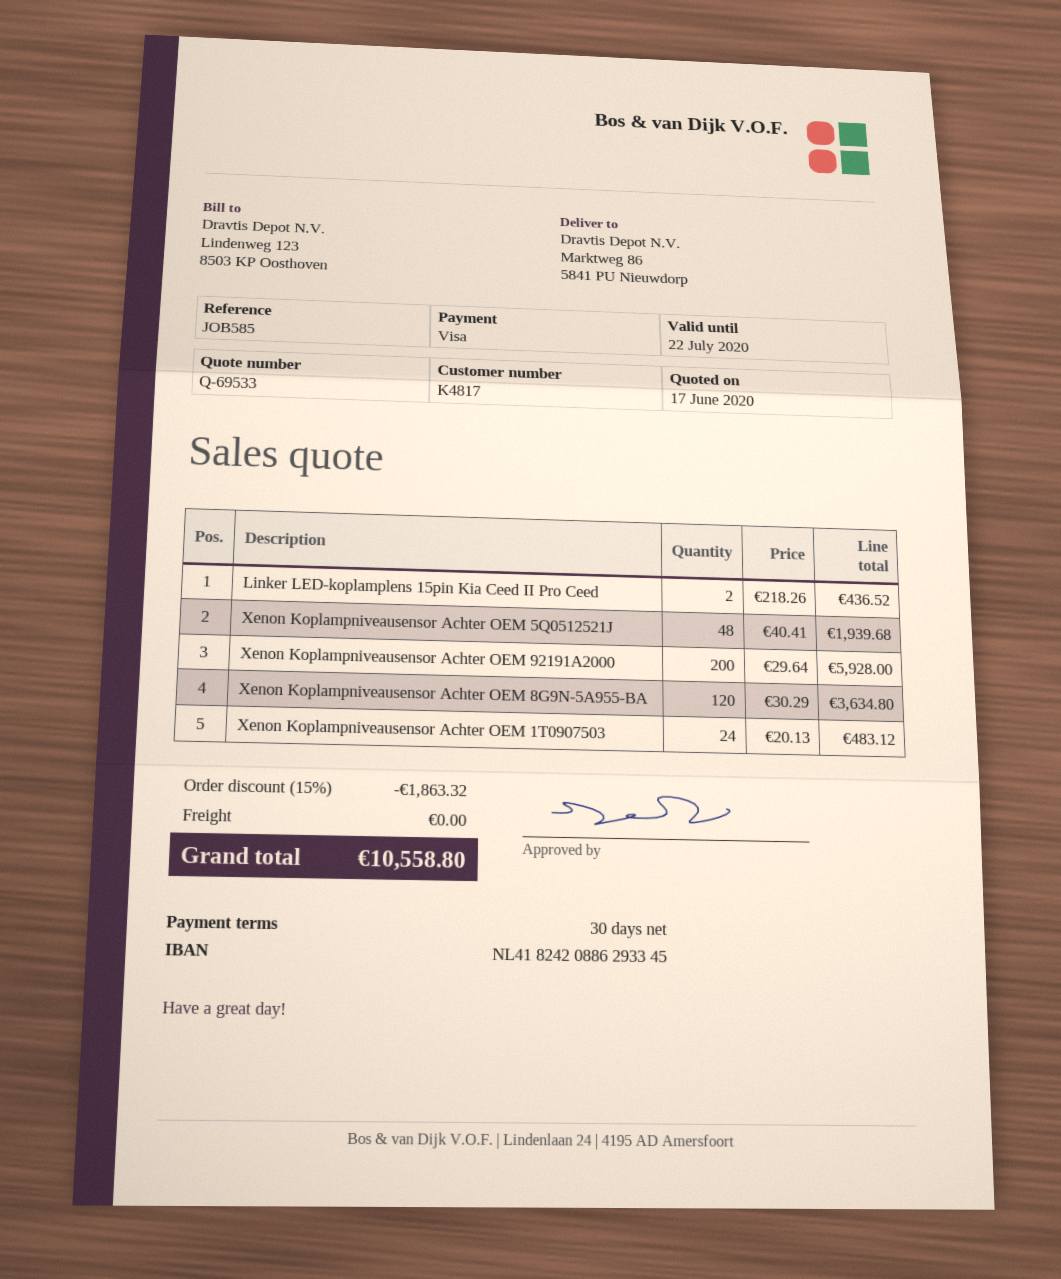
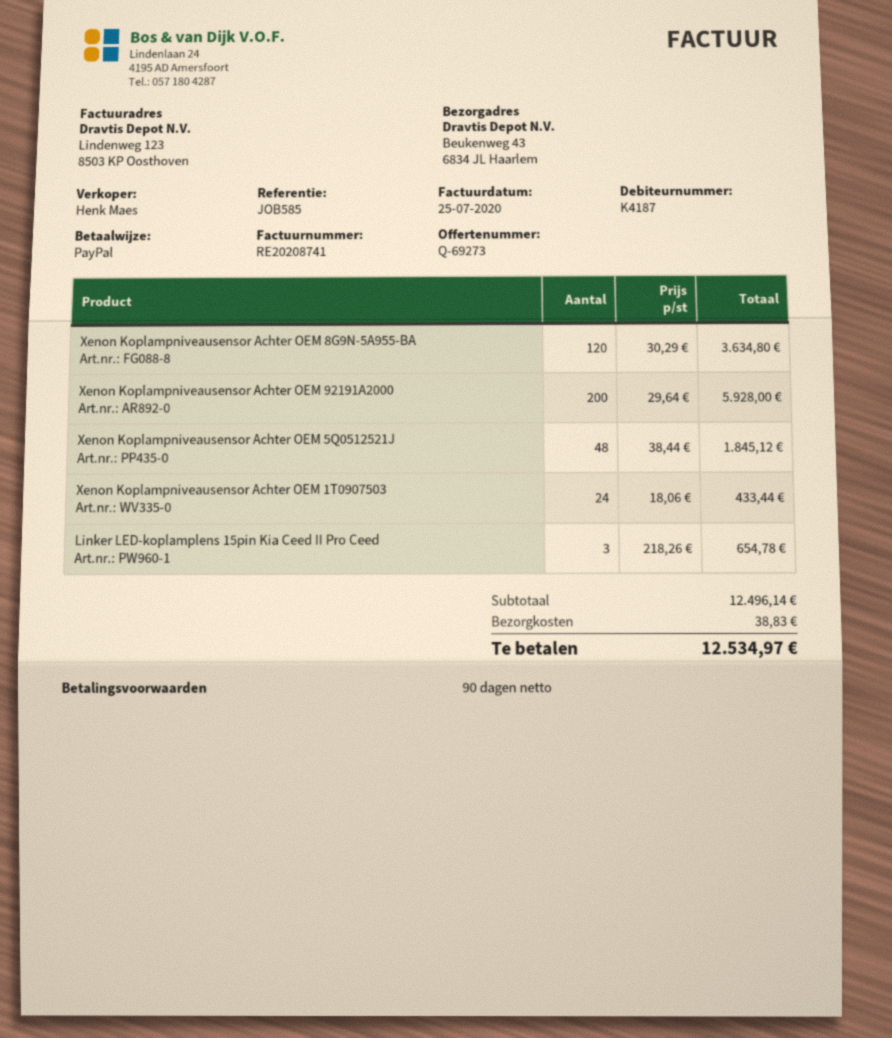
quote number: Q-69533 -> Q-69273
payment terms: 30 days -> 90 days
customer number: K4817 -> K4187
payment method: Visa -> PayPal
ship to: Marktweg 86, 5841 PU Nieuwdorp -> Beukenweg 43, 6834 JL Haarlem
Linker LED-koplamplens 15pin Kia Ceed II Pro Ceed: 2 x 218.26 = 436.52 -> 3 x 218.26 = 654.78
Xenon Koplampniveausensor Achter OEM 5Q0512521J: 48 x 40.41 = 1939.68 -> 48 x 38.44 = 1845.12
Xenon Koplampniveausensor Achter OEM 1T0907503: 24 x 20.13 = 483.12 -> 24 x 18.06 = 433.44
discount: 15% = 1863.32 -> none
shipping: 0.00 -> 38.83
total: 10558.80 -> 12534.97

